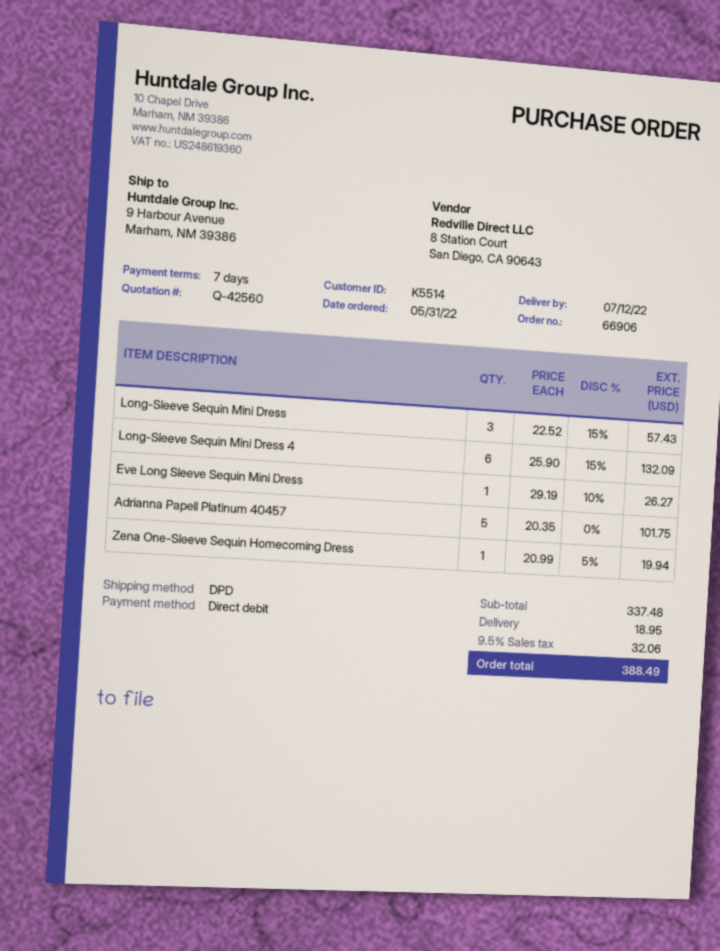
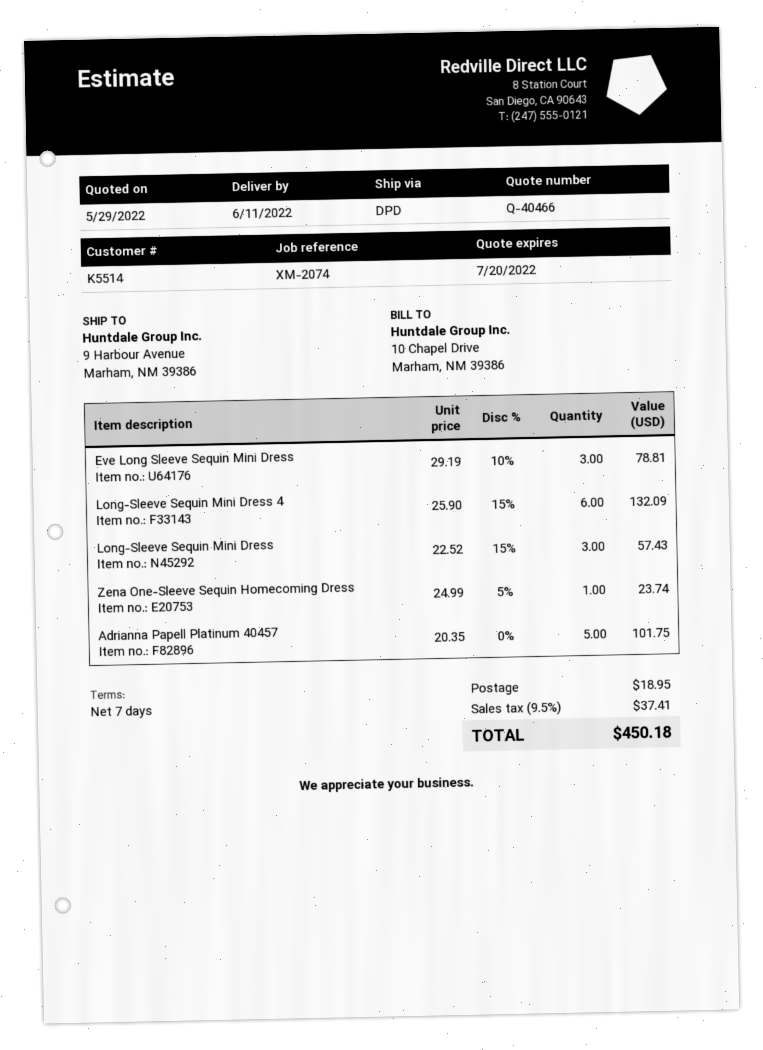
quote number: Q-42560 -> Q-40466
delivery date: 2022-07-12 -> 2022-06-11
Eve Long Sleeve Sequin Mini Dress: 1 x 29.19 - 10% = 26.27 -> 3 x 29.19 - 10% = 78.81
Zena One-Sleeve Sequin Homecoming Dress: 1 x 20.99 - 5% = 19.94 -> 1 x 24.99 - 5% = 23.74
tax: 9.5% = 32.06 -> 9.5% = 37.41
total: 388.49 -> 450.18

